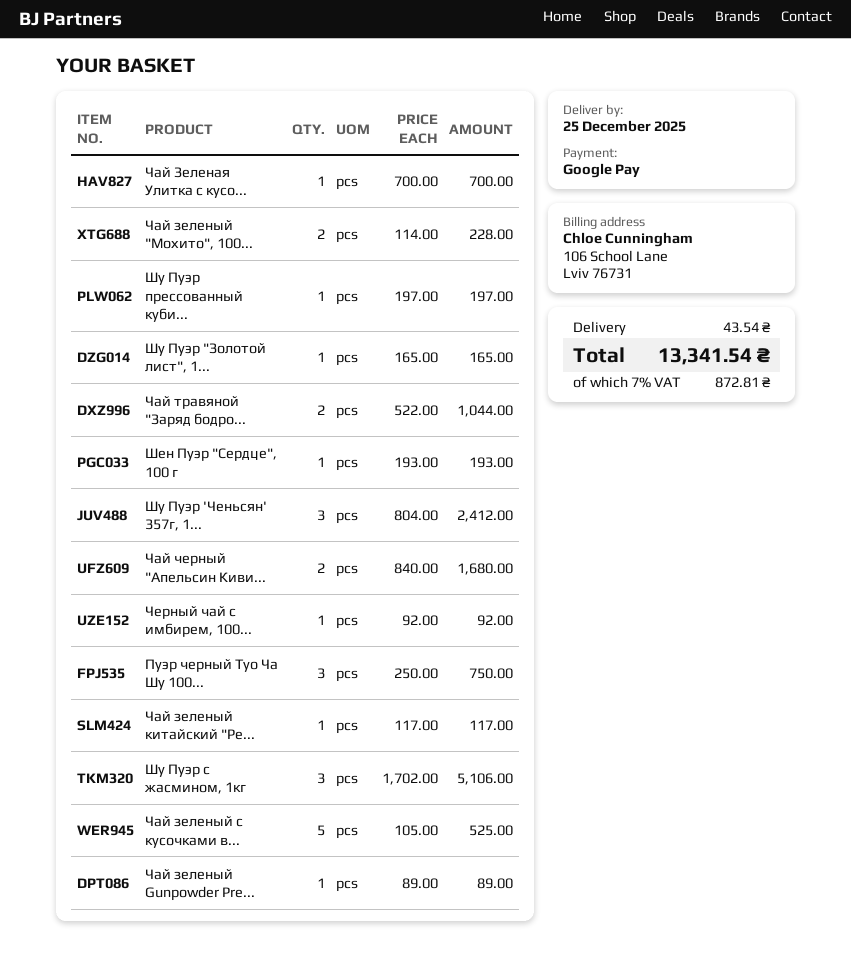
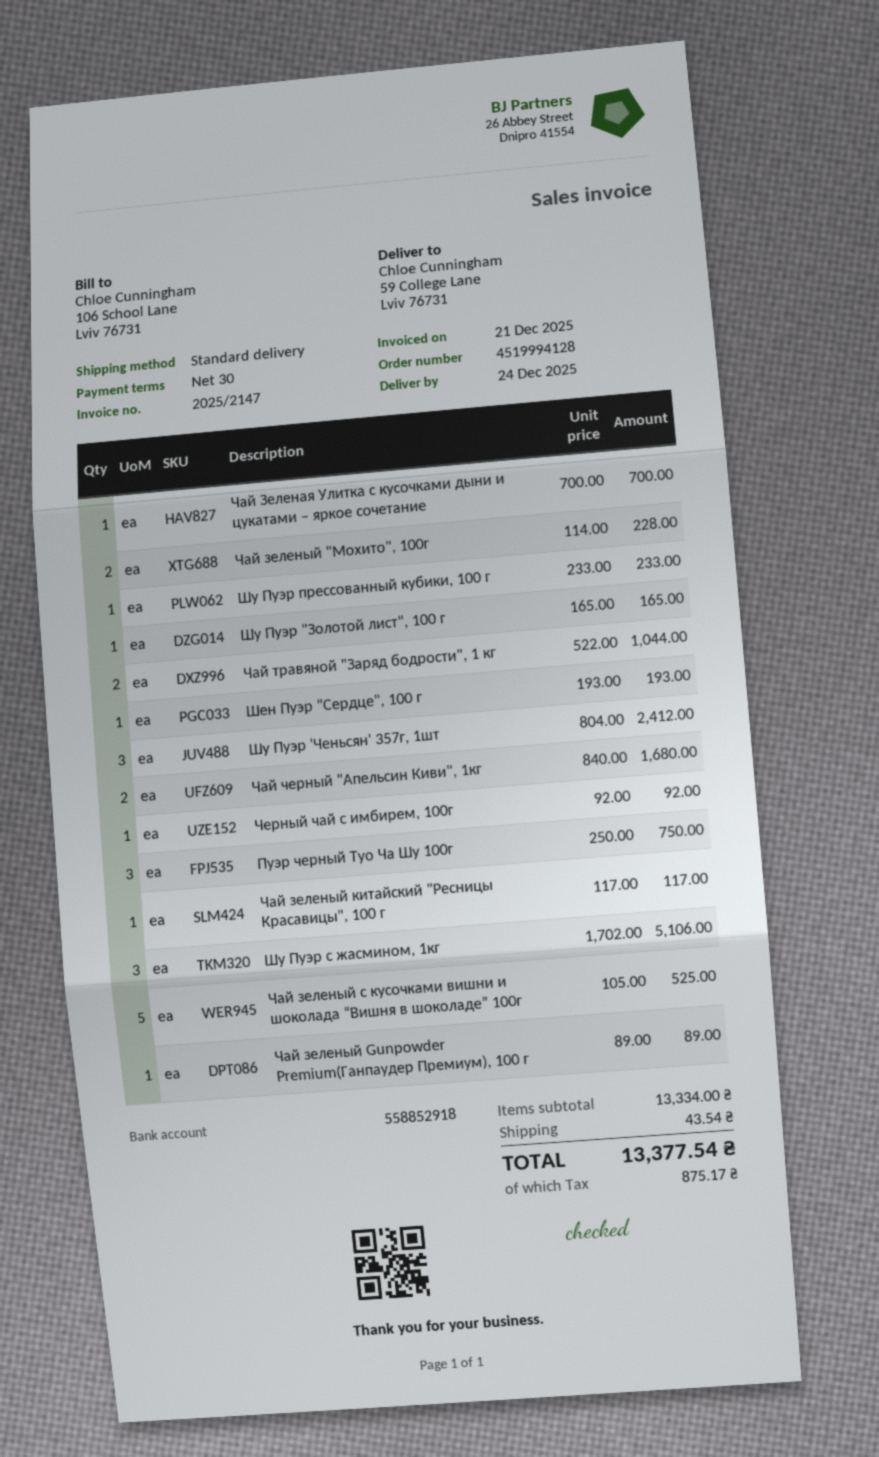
delivery date: 2025-12-25 -> 2025-12-24
Шу Пуэр прессованный куби...: 1 x 197.00 = 197.00 -> 1 x 233.00 = 233.00
tax: 872.81 -> 875.17
total: 13341.54 -> 13377.54

